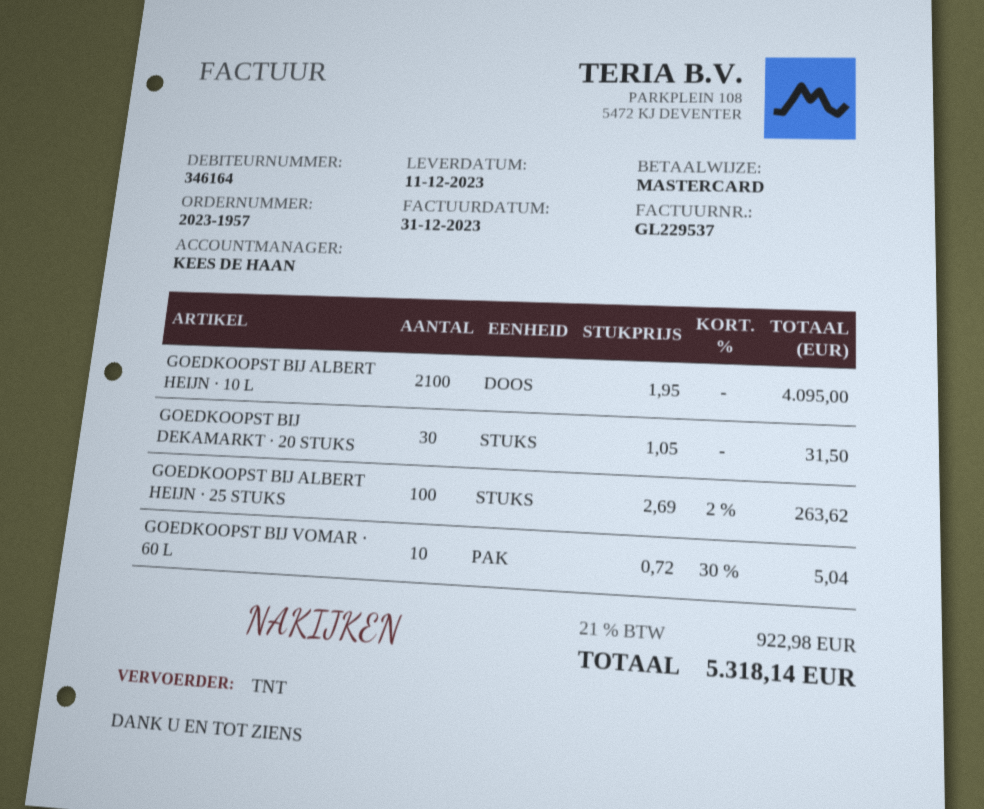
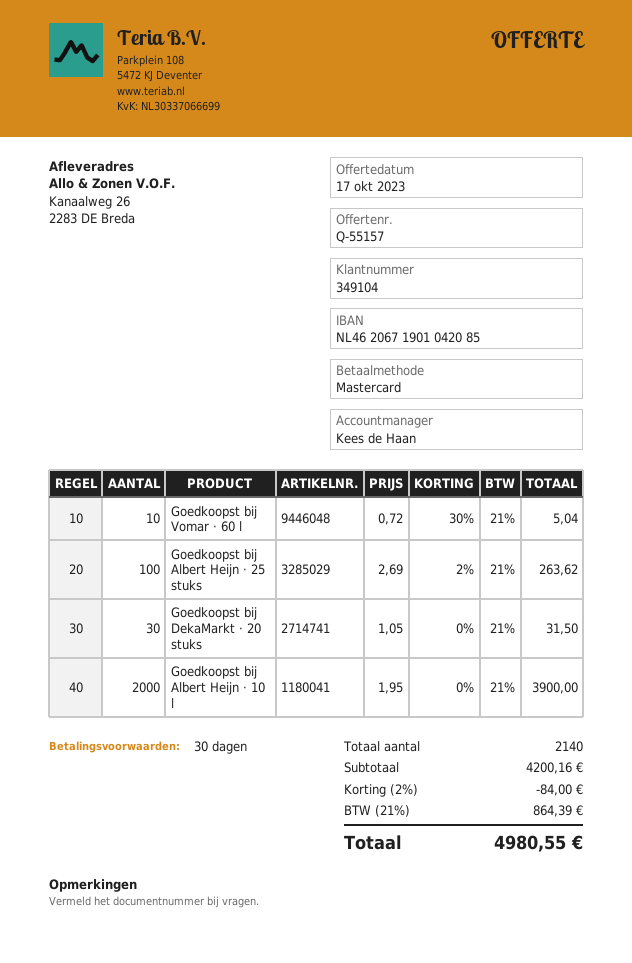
customer number: 346164 -> 349104
GOEDKOOPST BIJ ALBERT HEIJN · 10 L: 2100 x 1.95 = 4095.00 -> 2000 x 1.95 = 3900.00
discount: none -> 2% = 84.00
tax: 21% = 922.98 -> 21% = 864.39
total: 5318.14 -> 4980.55

